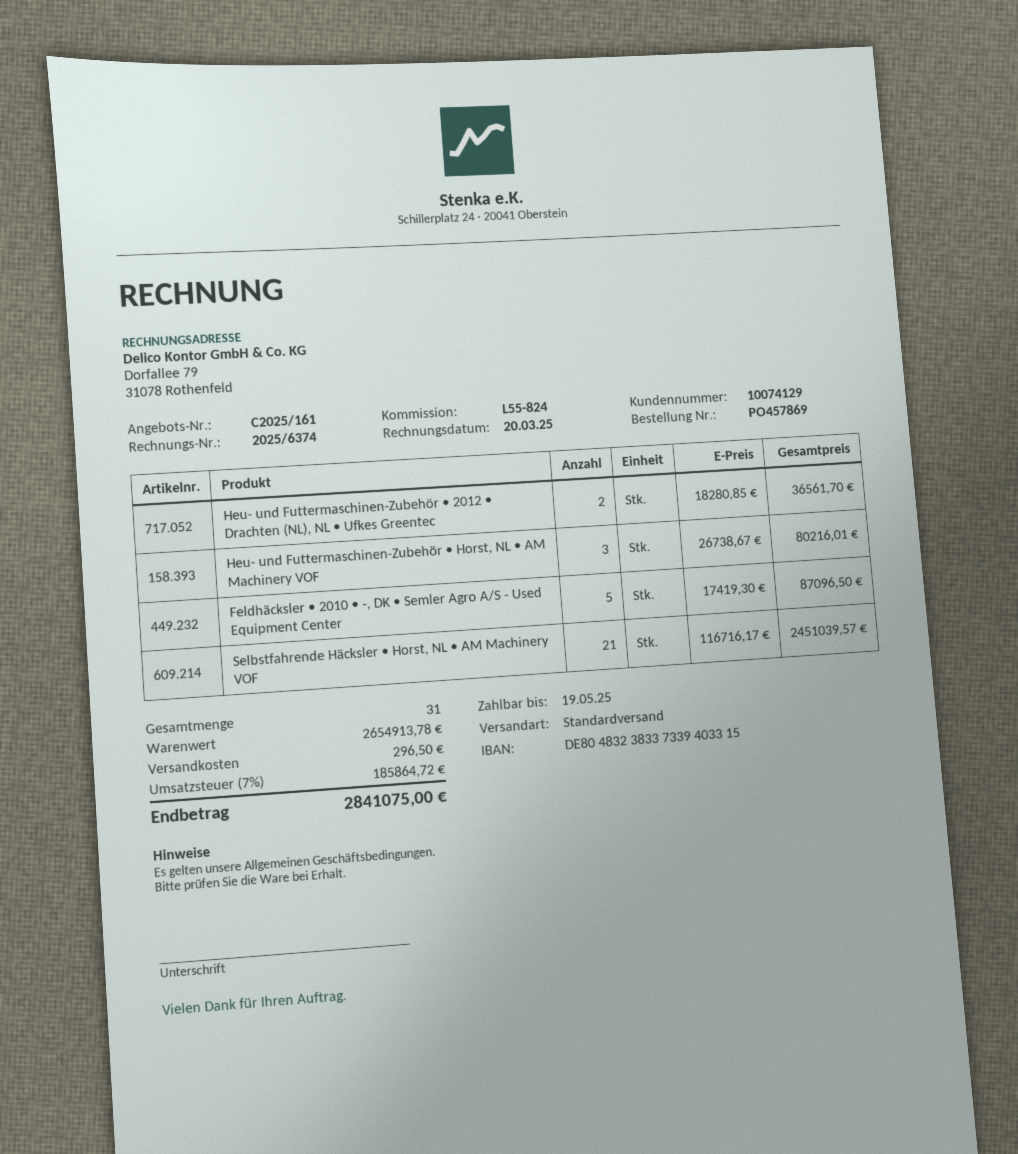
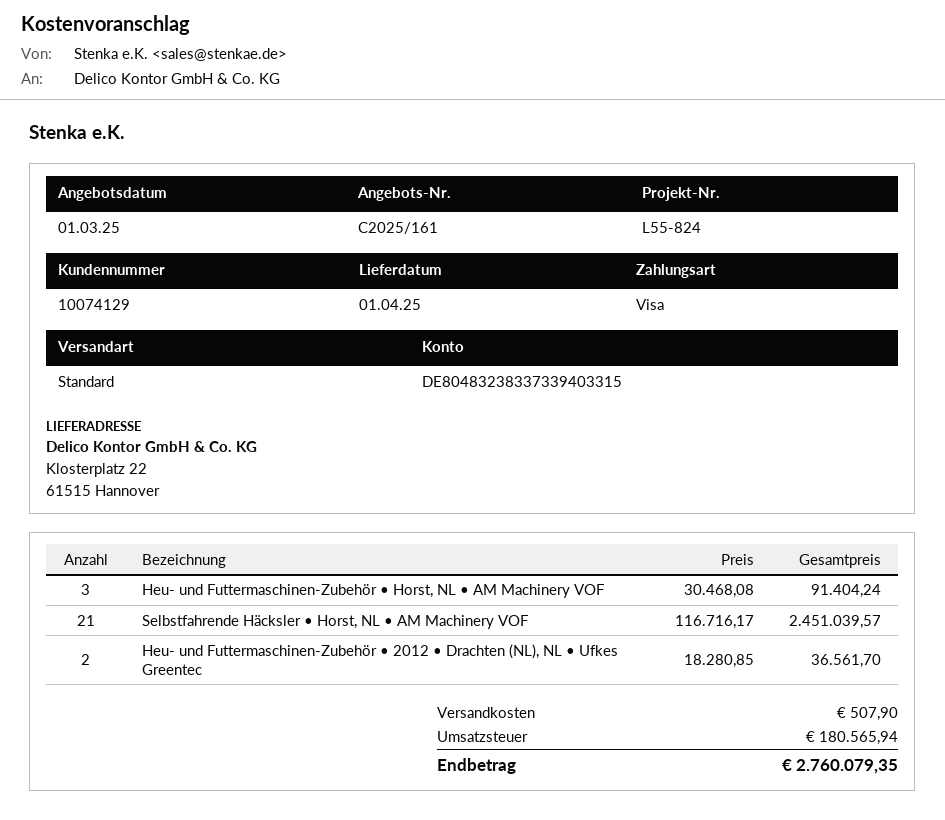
Heu- und Futtermaschinen-Zubehör • Horst, NL • AM Machinery VOF: 3 x 26738.67 = 80216.01 -> 3 x 30468.08 = 91404.24
Feldhäcksler • 2010 • -, DK • Semler Agro A/S - Used Equipment Center: 5 x 17419.30 = 87096.50 -> none
shipping: 296.50 -> 507.90
tax: 185864.72 -> 180565.94
total: 2841075.00 -> 2760079.35

